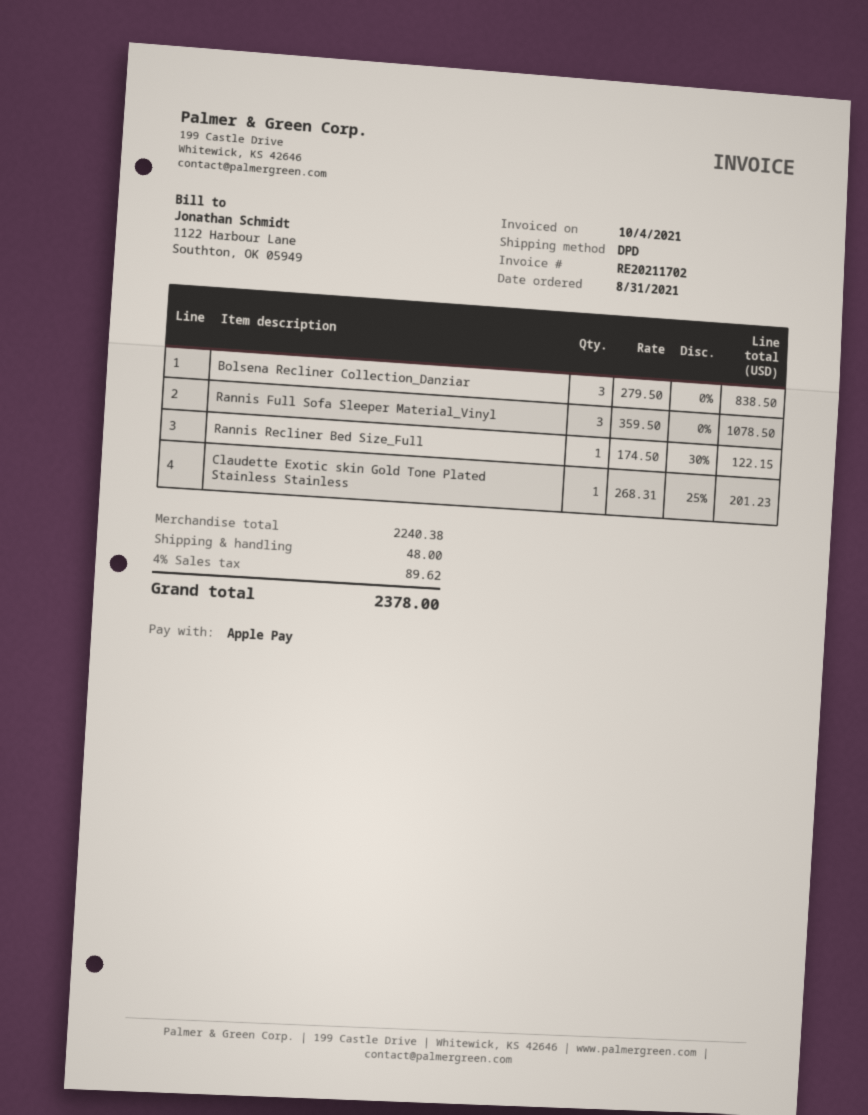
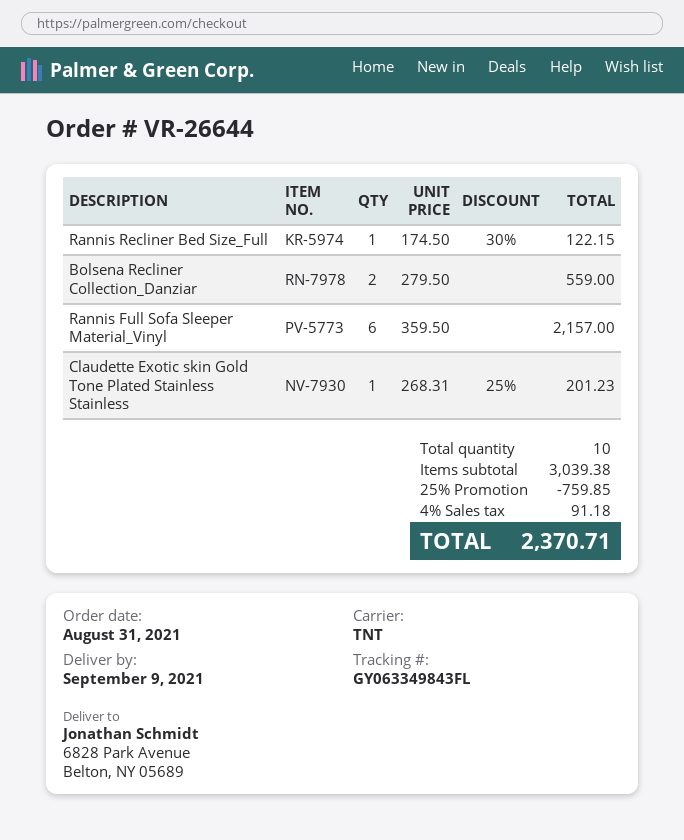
shipping method: DPD -> TNT
Bolsena Recliner Collection_Danziar: 3 x 279.50 = 838.50 -> 2 x 279.50 = 559.00
Rannis Full Sofa Sleeper Material_Vinyl: 3 x 359.50 = 1078.50 -> 6 x 359.50 = 2157.00
subtotal: 2240.38 -> 3039.38
discount: none -> 25% = 759.85
shipping: 48.00 -> none
tax: 4% = 89.62 -> 4% = 91.18
total: 2378.00 -> 2370.71

